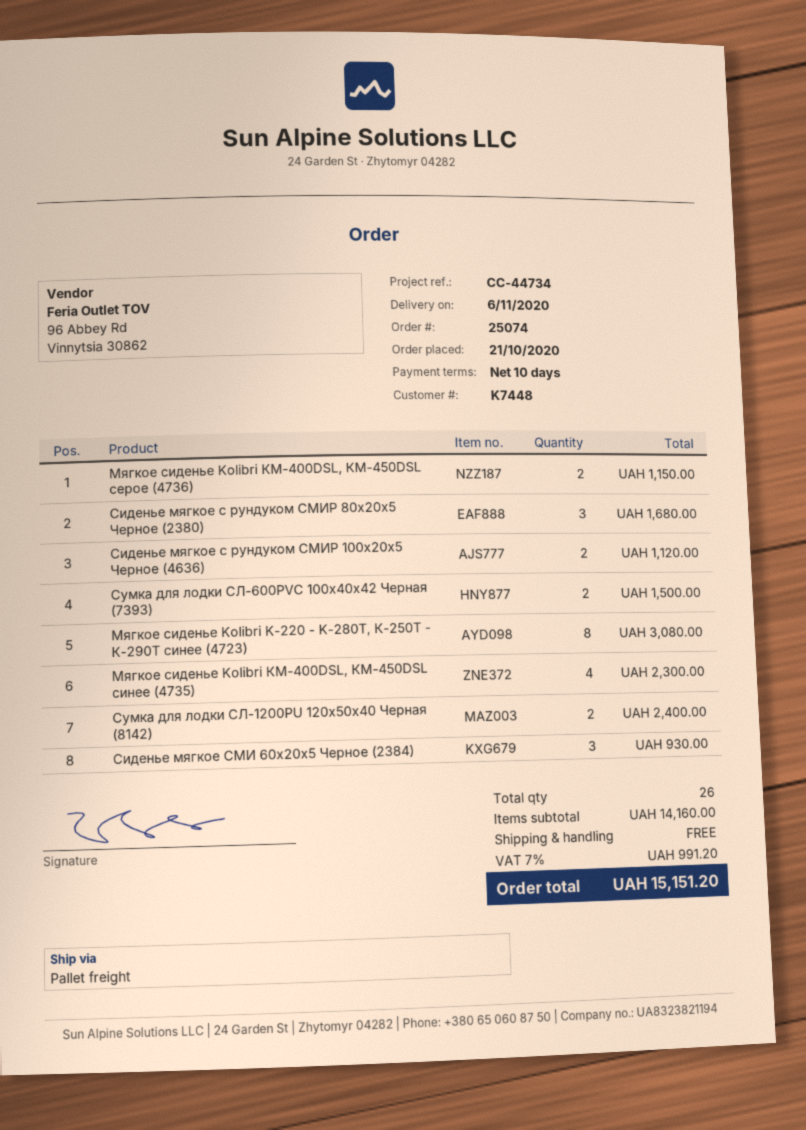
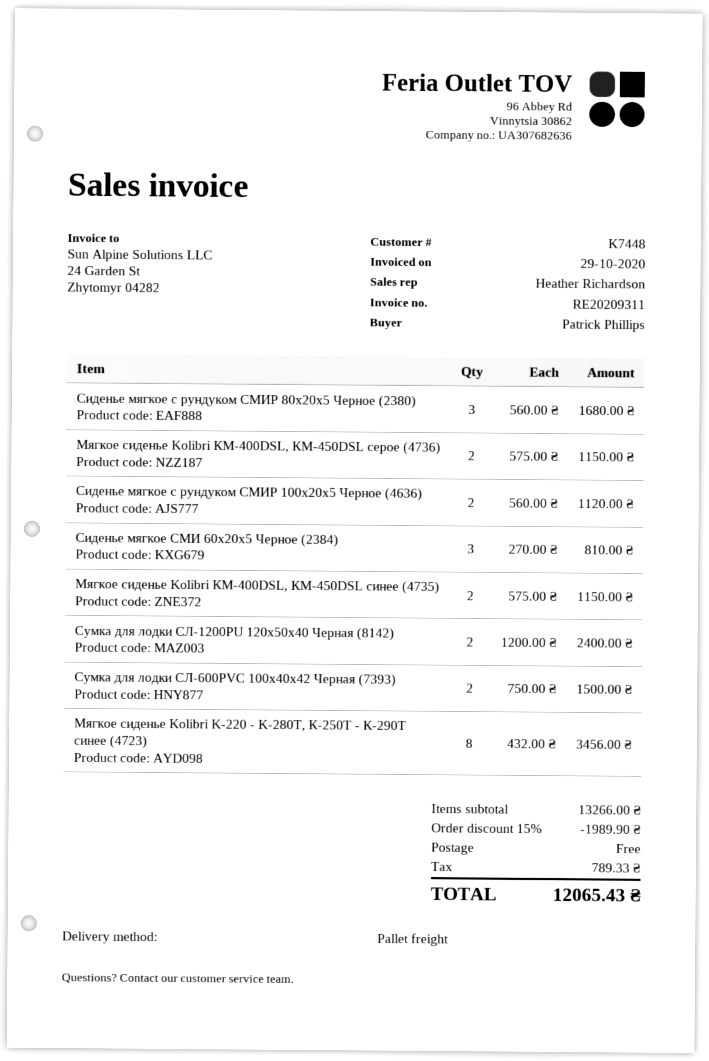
Мягкое сиденье Kolibri K-220 - K-280T, К-250Т - К-290Т синее (4723): 8 for 3080.00 -> 8 for 3456.00
Мягкое сиденье Kolibri КМ-400DSL, КМ-450DSL синее (4735): 4 for 2300.00 -> 2 for 1150.00
Сиденье мягкое СМИ 60х20х5 Черное (2384): 3 for 930.00 -> 3 for 810.00
subtotal: 14160.00 -> 13266.00
discount: none -> 15% = 1989.90
tax: 991.20 -> 789.33
total: 15151.20 -> 12065.43

